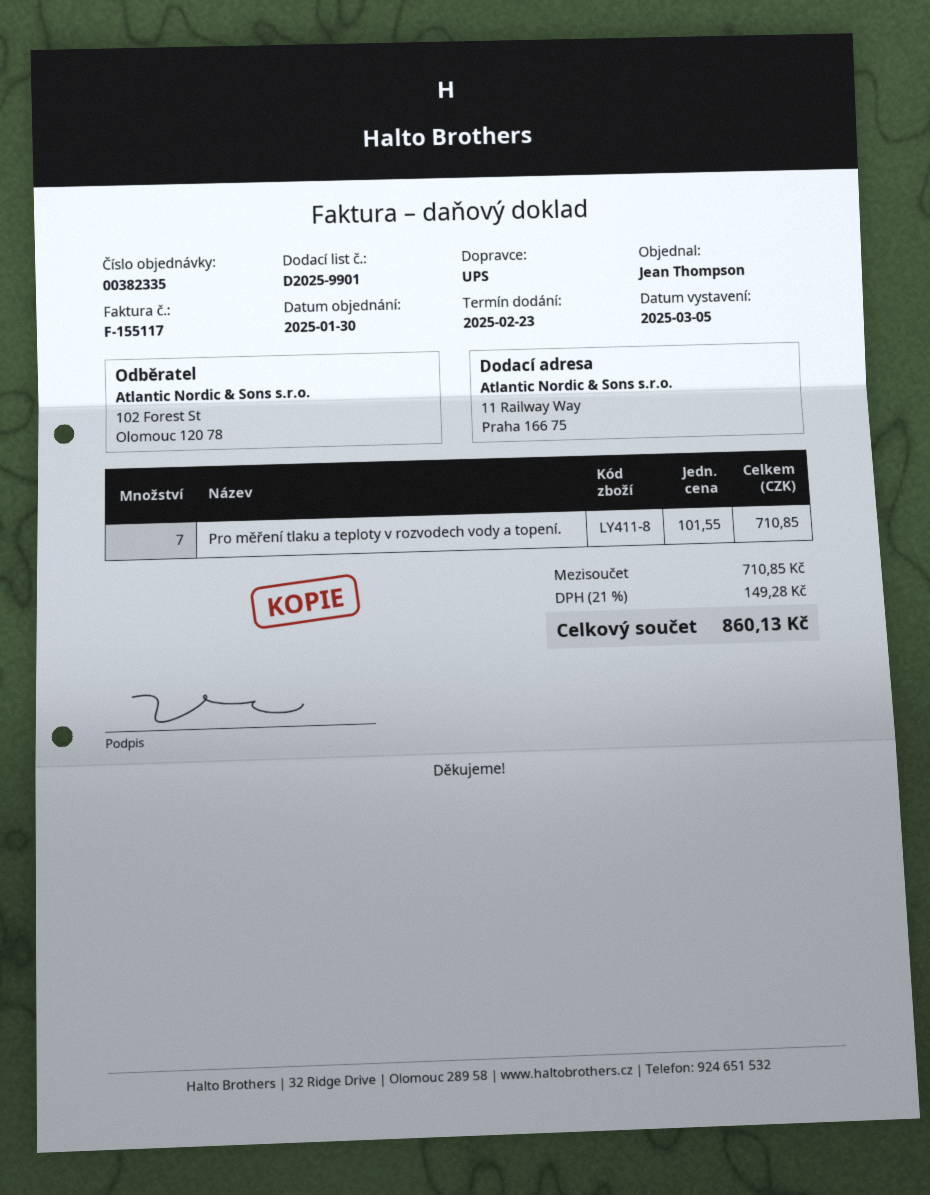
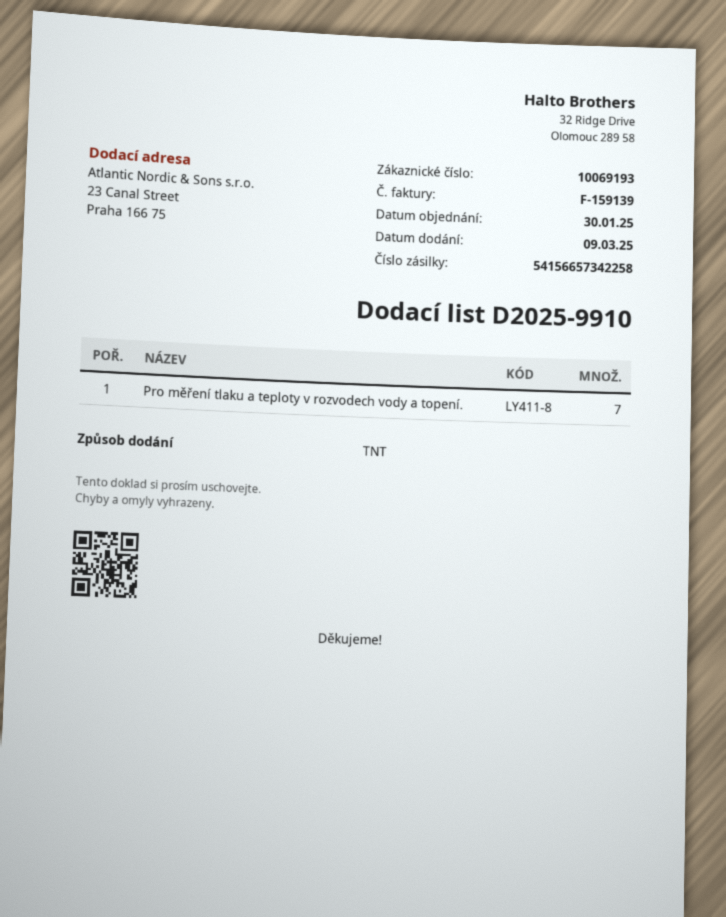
delivery note number: D2025-9901 -> D2025-9910
delivery date: 2025-02-23 -> 2025-03-09
invoice number: F-155117 -> F-159139
shipping method: UPS -> TNT
ship to: 11 Railway Way, Praha 166 75 -> 23 Canal Street, Praha 166 75

